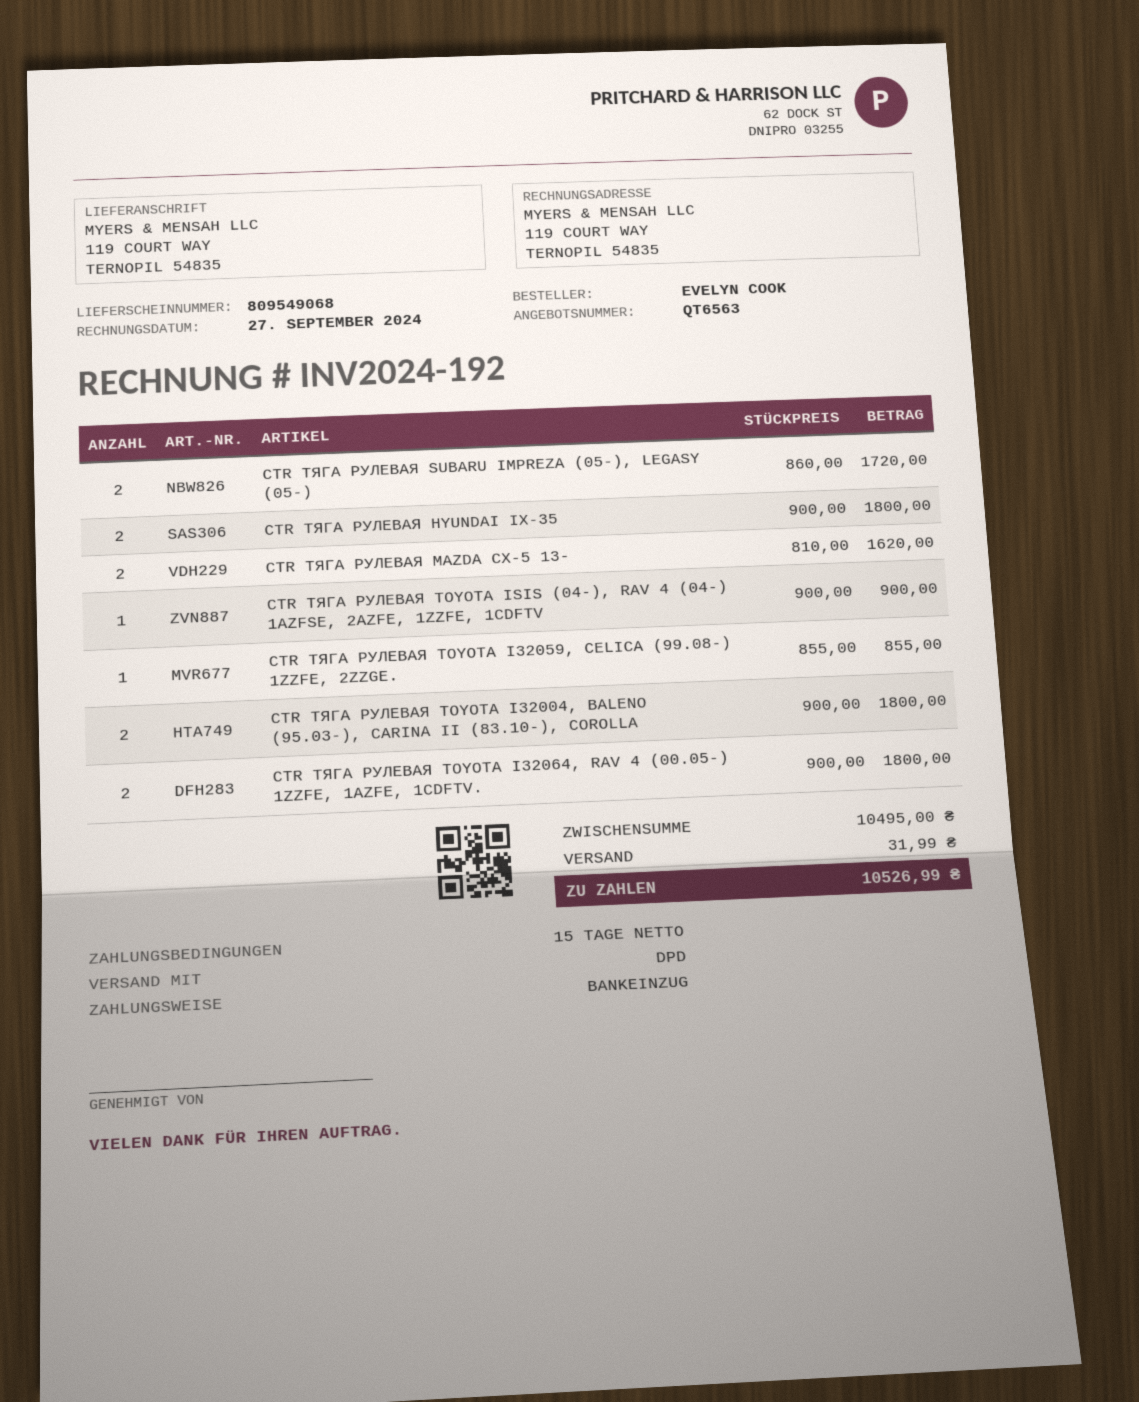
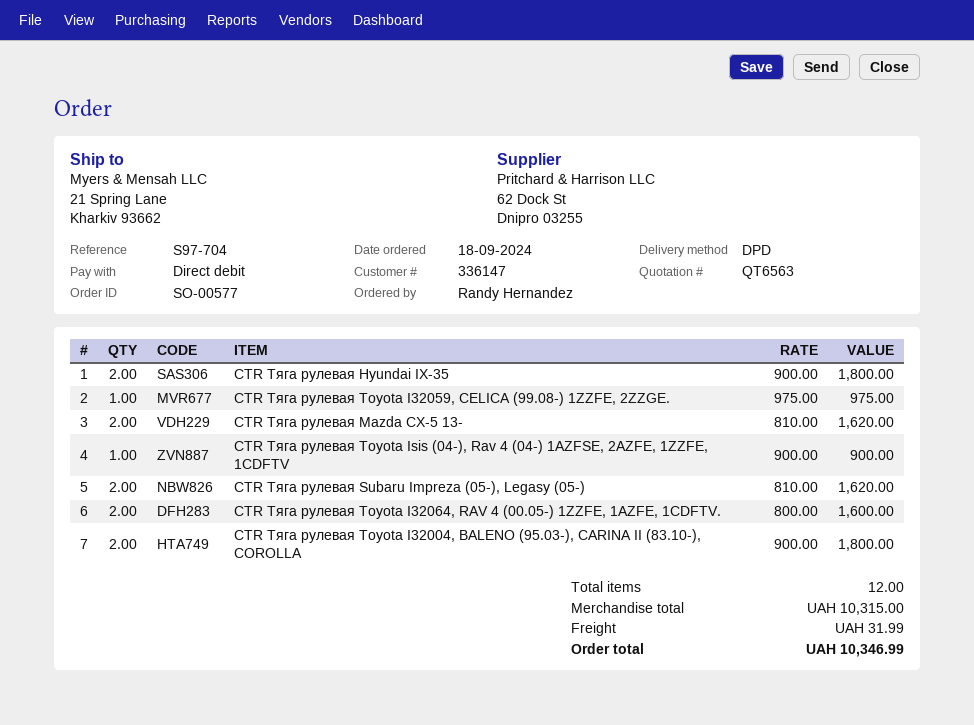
ordered by: EVELYN COOK -> Randy Hernandez
ship to: 119 COURT WAY, TERNOPIL 54835 -> 21 Spring Lane, Kharkiv 93662
CTR ТЯГА РУЛЕВАЯ SUBARU IMPREZA (05-), LEGASY (05-): 2 x 860.00 = 1720.00 -> 2 x 810.00 = 1620.00
CTR ТЯГА РУЛЕВАЯ TOYOTA I32059, CELICA (99.08-) 1ZZFE, 2ZZGE.: 1 x 855.00 = 855.00 -> 1 x 975.00 = 975.00
CTR ТЯГА РУЛЕВАЯ TOYOTA I32064, RAV 4 (00.05-) 1ZZFE, 1AZFE, 1CDFTV.: 2 x 900.00 = 1800.00 -> 2 x 800.00 = 1600.00
subtotal: 10495.00 -> 10315.00
total: 10526.99 -> 10346.99

